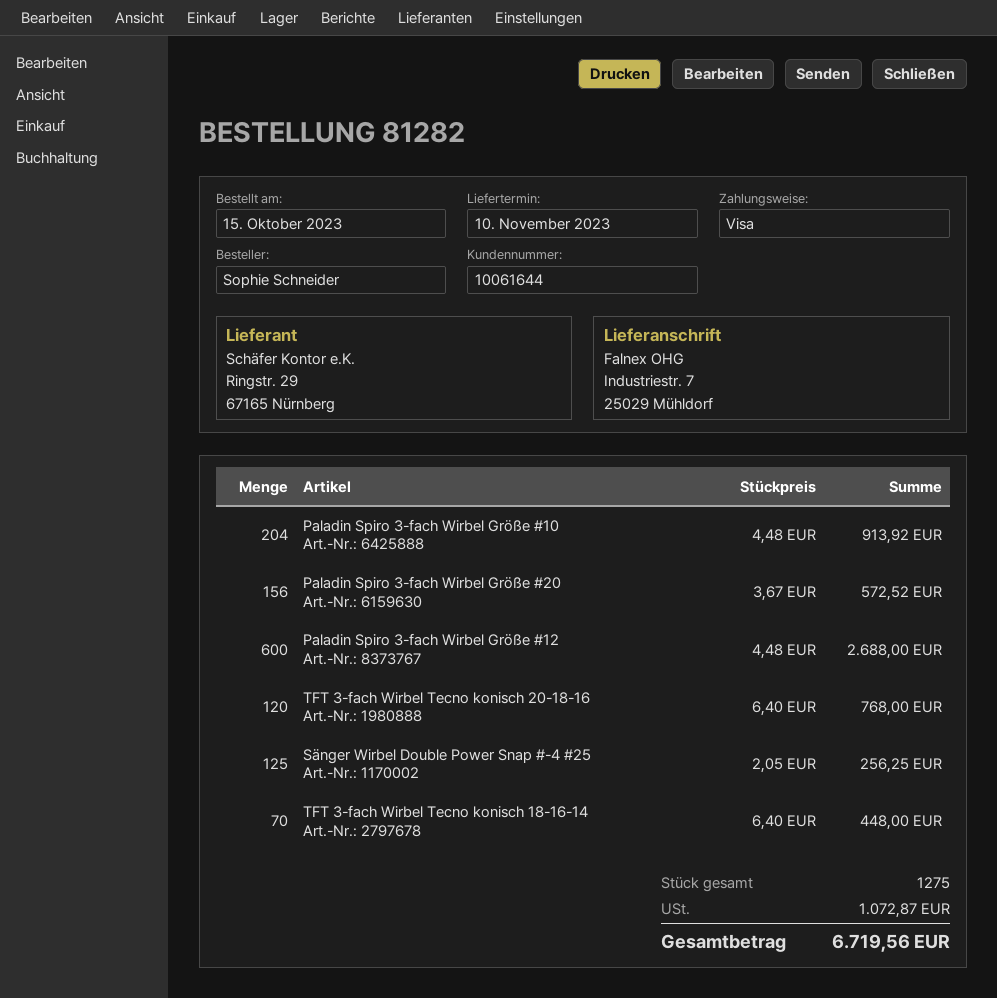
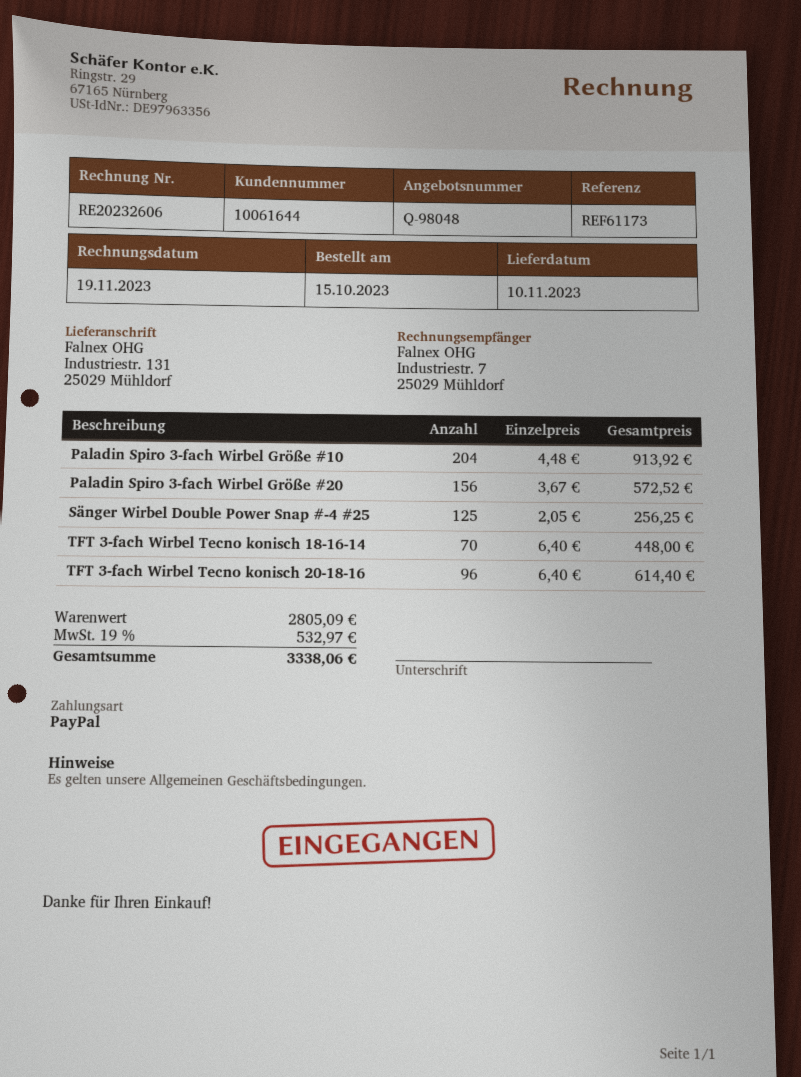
payment method: Visa -> PayPal
ship to: Industriestr. 7, 25029 Mühldorf -> Industriestr. 131, 25029 Mühldorf
Paladin Spiro 3-fach Wirbel Größe #12: 600 x 4.48 = 2688.00 -> none
TFT 3-fach Wirbel Tecno konisch 20-18-16: 120 x 6.40 = 768.00 -> 96 x 6.40 = 614.40
tax: 1072.87 -> 532.97
total: 6719.56 -> 3338.06

